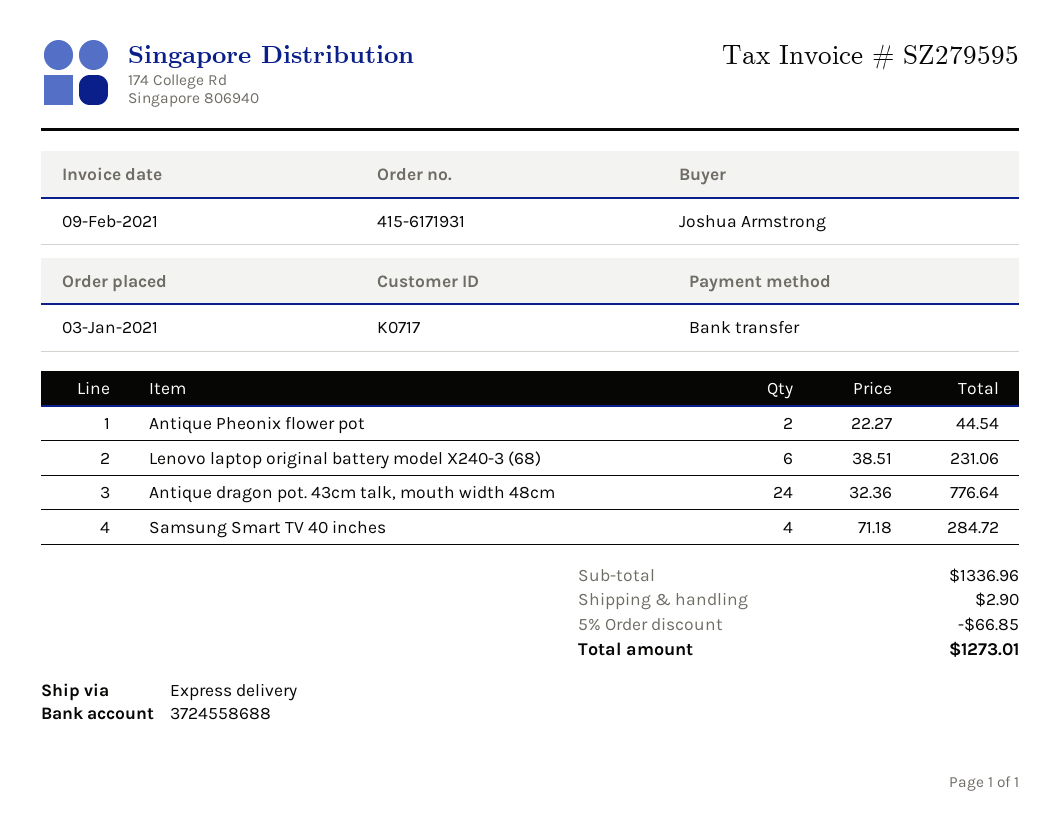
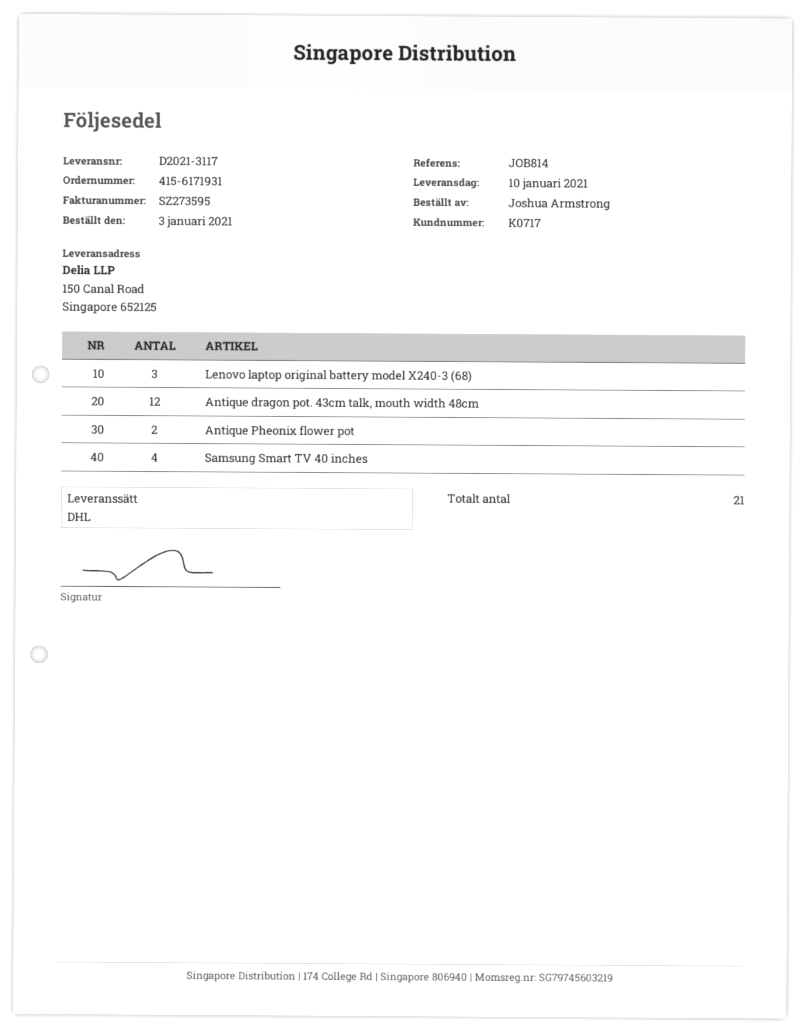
invoice number: SZ279595 -> SZ273595
shipping method: express -> DHL
Lenovo laptop original battery model X240-3 (68): 6 -> 3
Antique dragon pot. 43cm talk, mouth width 48cm: 24 -> 12

